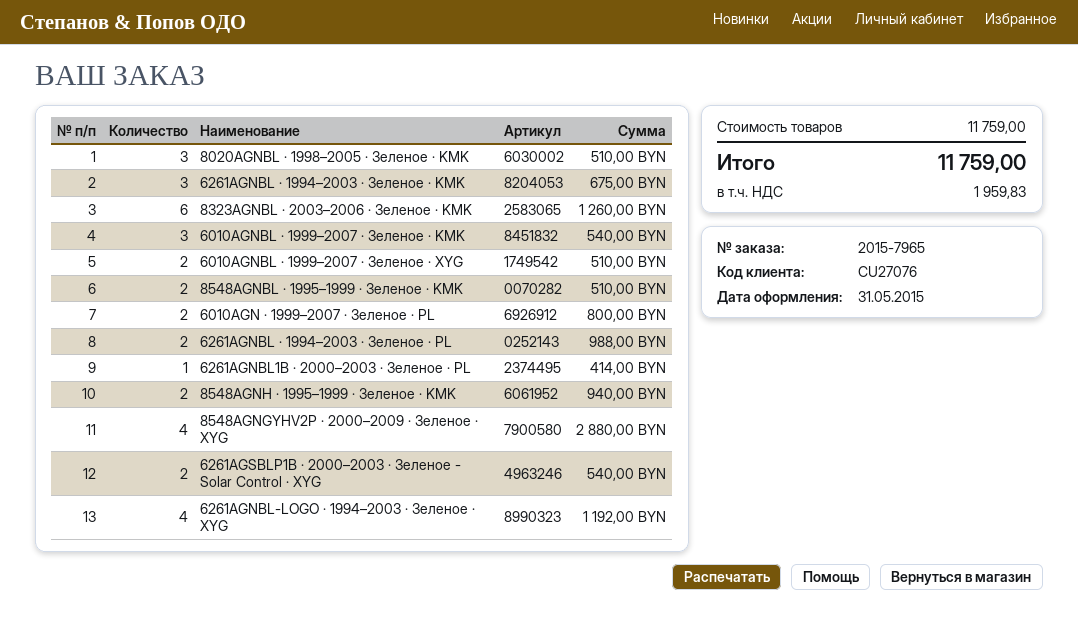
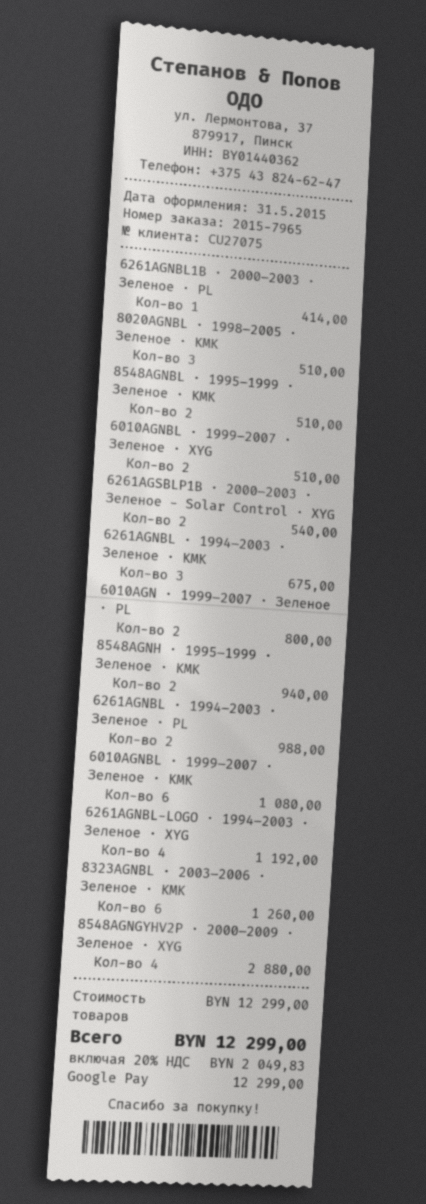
customer number: CU27076 -> CU27075
6010AGNBL · 1999–2007 · Зеленое · KMK: 3 for 540.00 -> 6 for 1080.00
subtotal: 11759.00 -> 12299.00
tax: 1959.83 -> 2049.83
total: 11759.00 -> 12299.00

